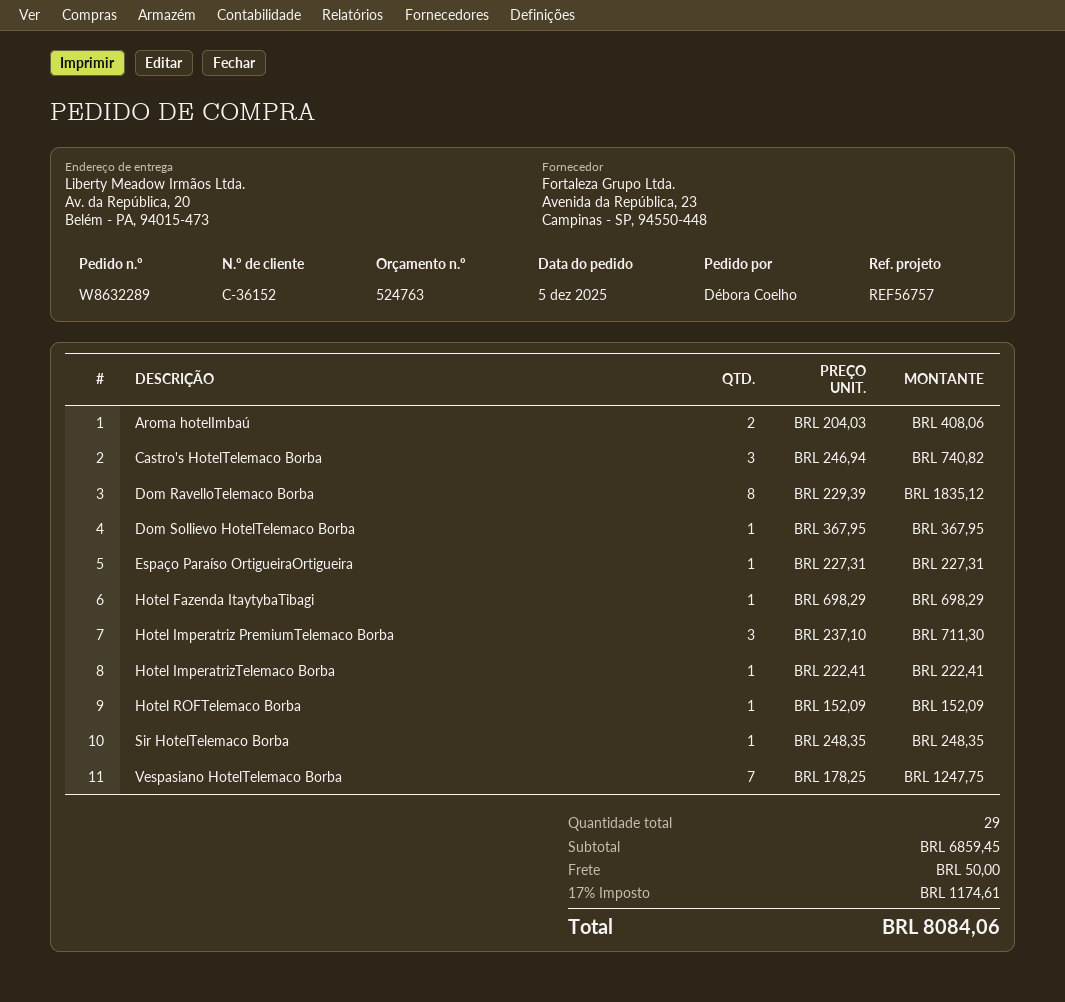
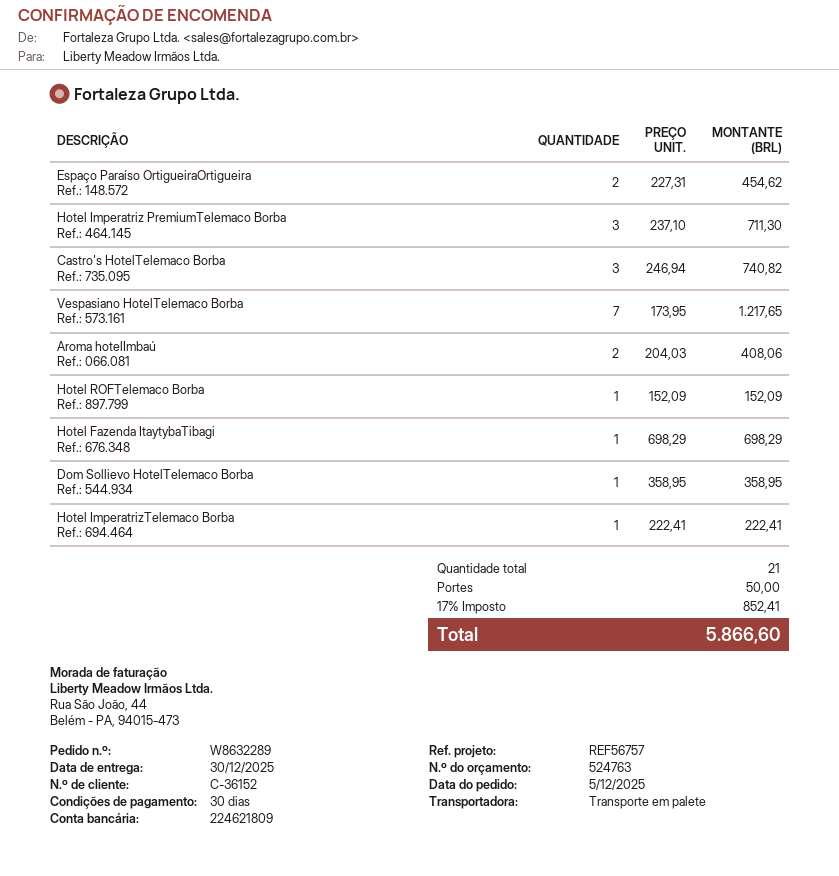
Dom RavelloTelemaco Borba: 8 x 229.39 = 1835.12 -> none
Dom Sollievo HotelTelemaco Borba: 1 x 367.95 = 367.95 -> 1 x 358.95 = 358.95
Espaço Paraíso OrtigueiraOrtigueira: 1 x 227.31 = 227.31 -> 2 x 227.31 = 454.62
Sir HotelTelemaco Borba: 1 x 248.35 = 248.35 -> none
Vespasiano HotelTelemaco Borba: 7 x 178.25 = 1247.75 -> 7 x 173.95 = 1217.65
total quantity: 29 -> 21
tax: 17% = 1174.61 -> 17% = 852.41
total: 8084.06 -> 5866.60

